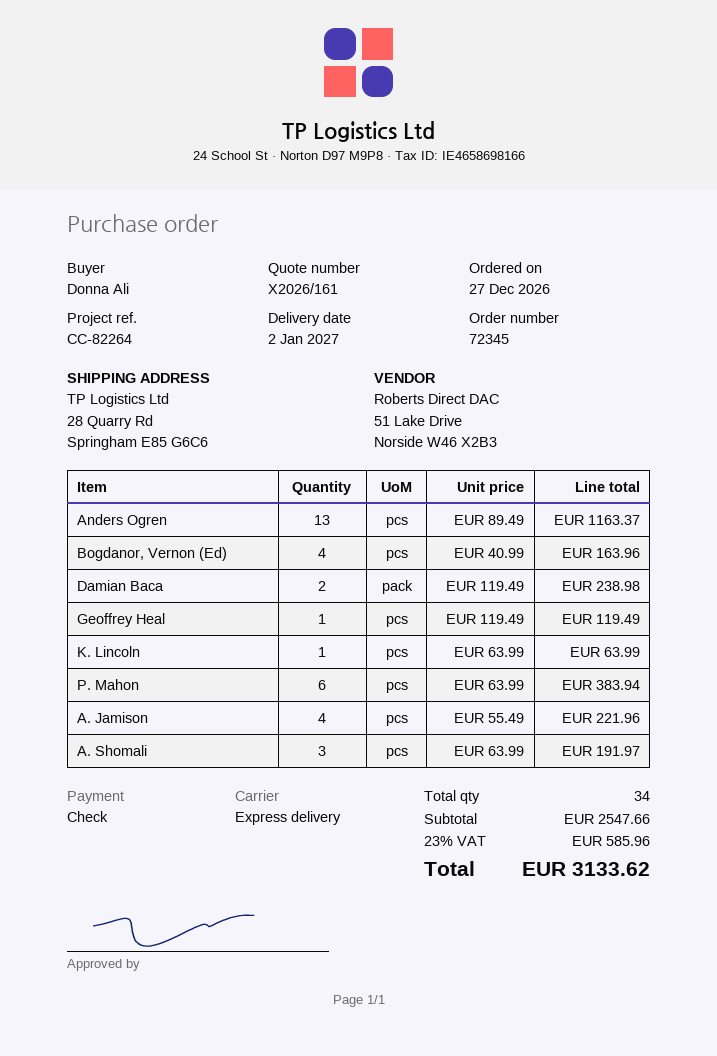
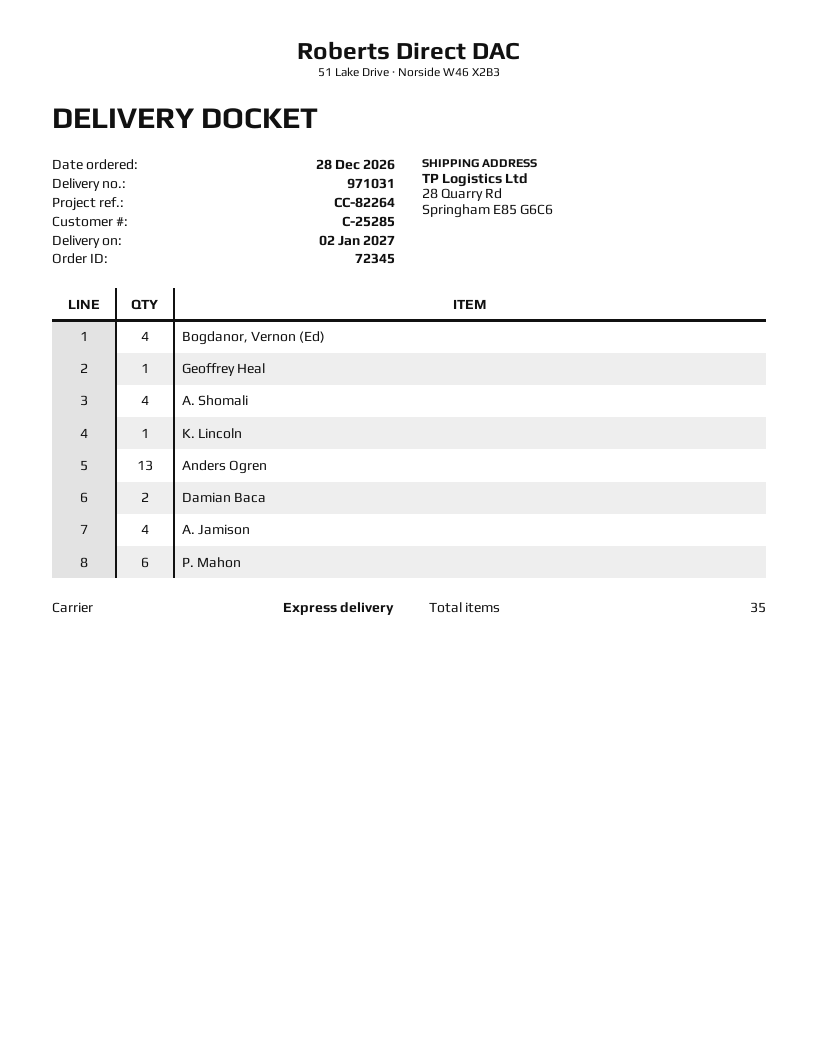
order date: 2026-12-27 -> 2026-12-28
A. Shomali: 3 -> 4
total quantity: 34 -> 35

